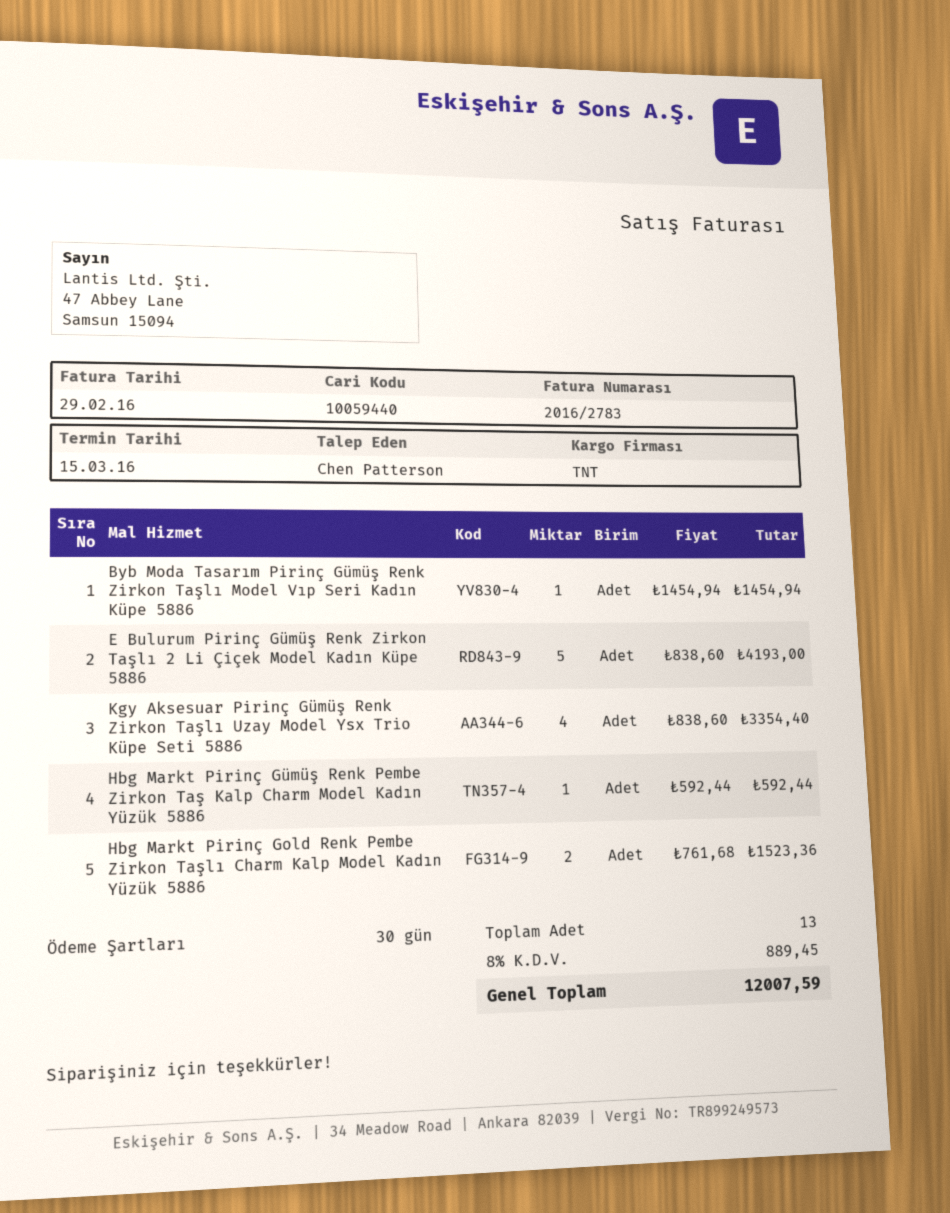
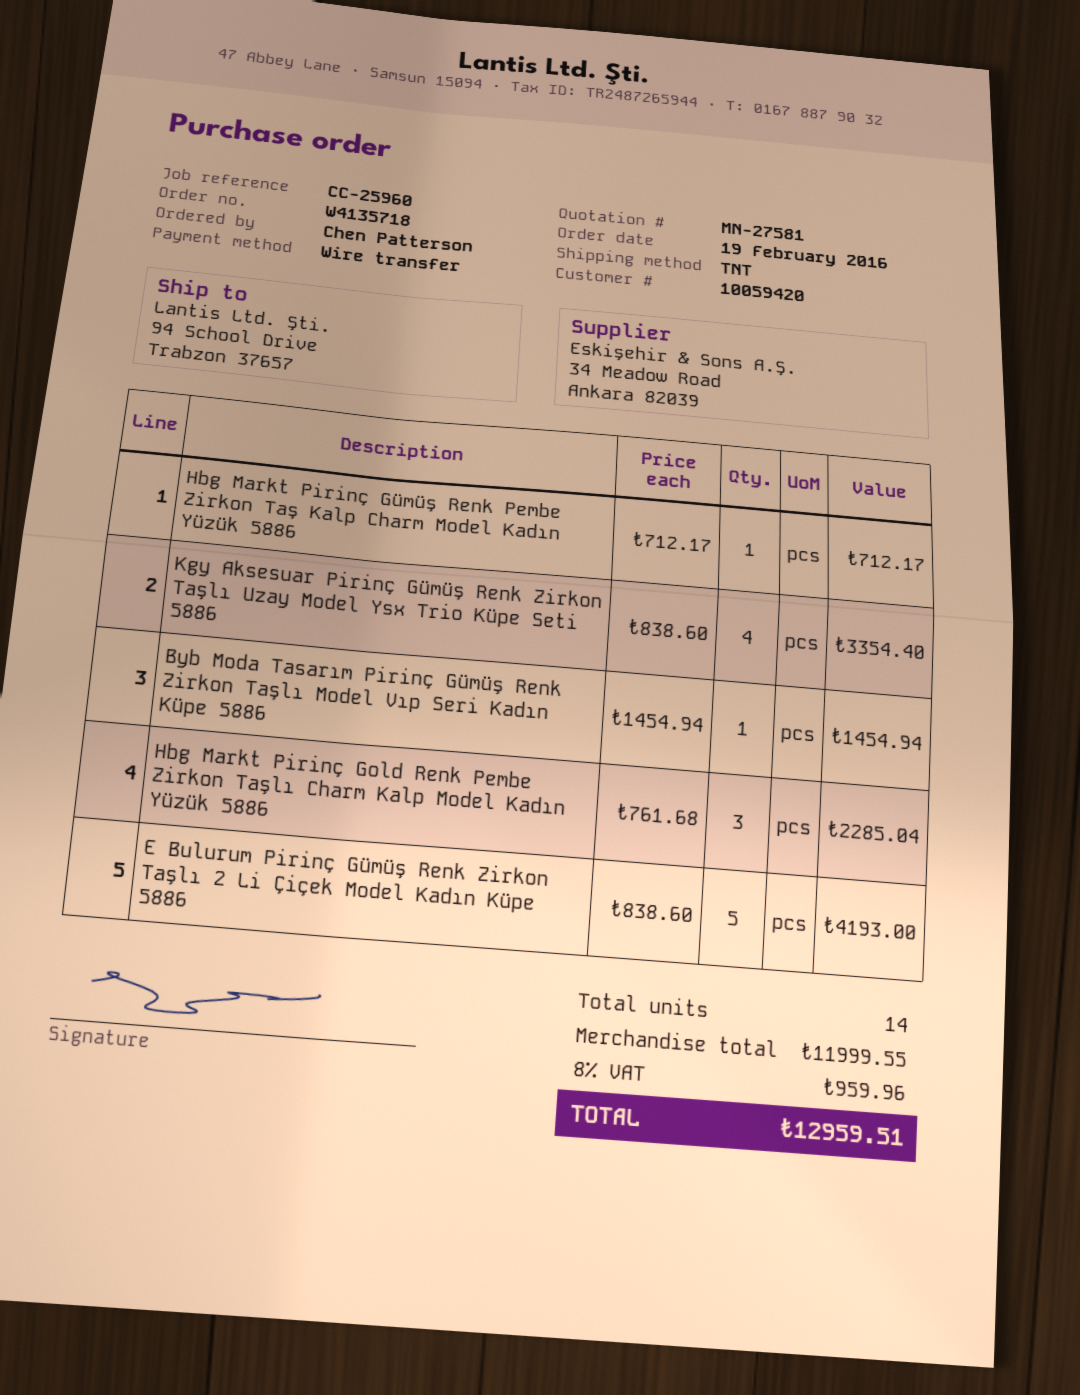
customer number: 10059440 -> 10059420
Hbg Markt Pirinç Gümüş Renk Pembe Zirkon Taş Kalp Charm Model Kadın Yüzük 5886: 1 x 592.44 = 592.44 -> 1 x 712.17 = 712.17
Hbg Markt Pirinç Gold Renk Pembe Zirkon Taşlı Charm Kalp Model Kadın Yüzük 5886: 2 x 761.68 = 1523.36 -> 3 x 761.68 = 2285.04
total quantity: 13 -> 14
tax: 8% = 889.45 -> 8% = 959.96
total: 12007.59 -> 12959.51

